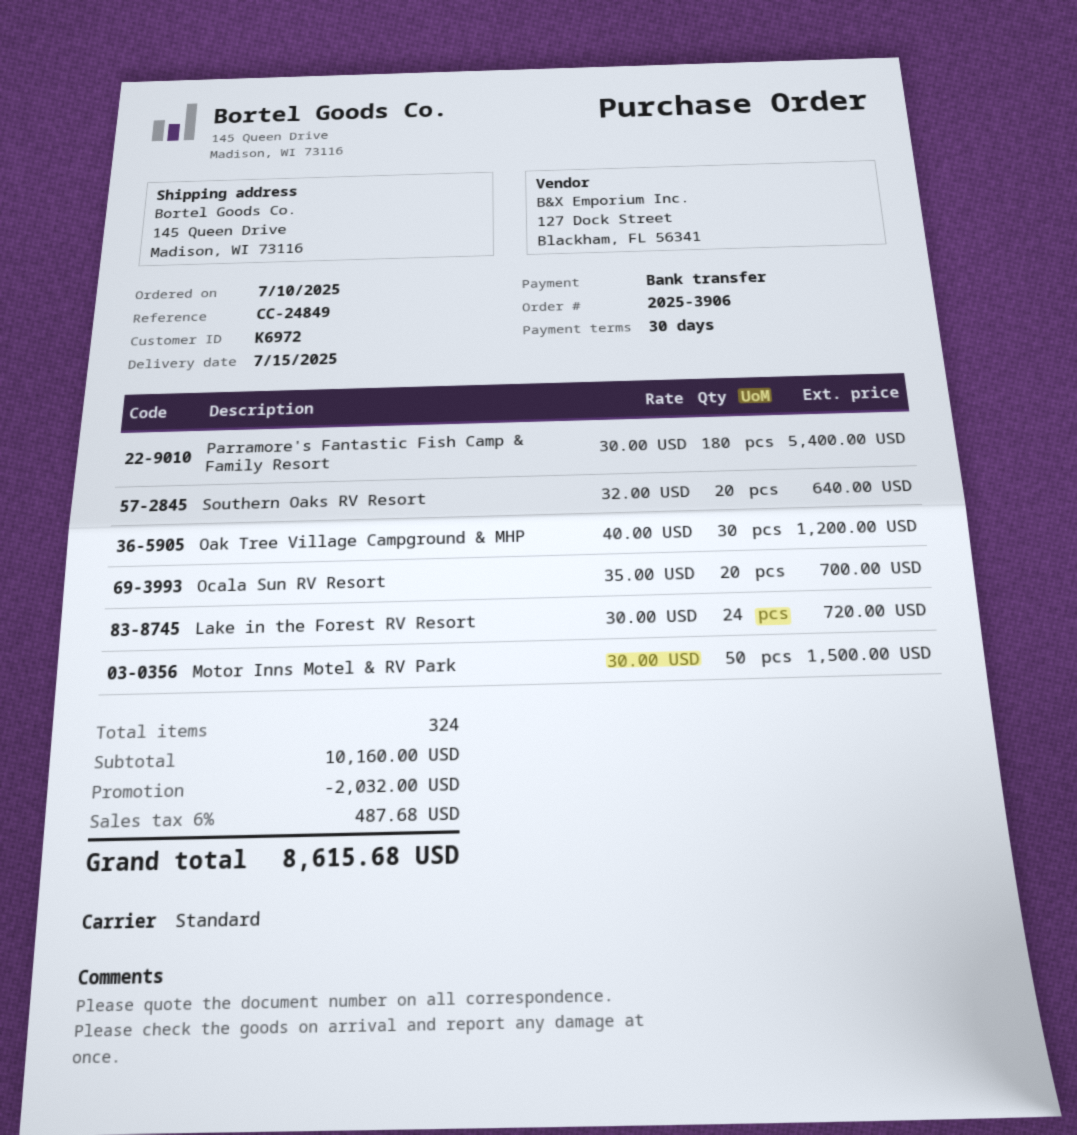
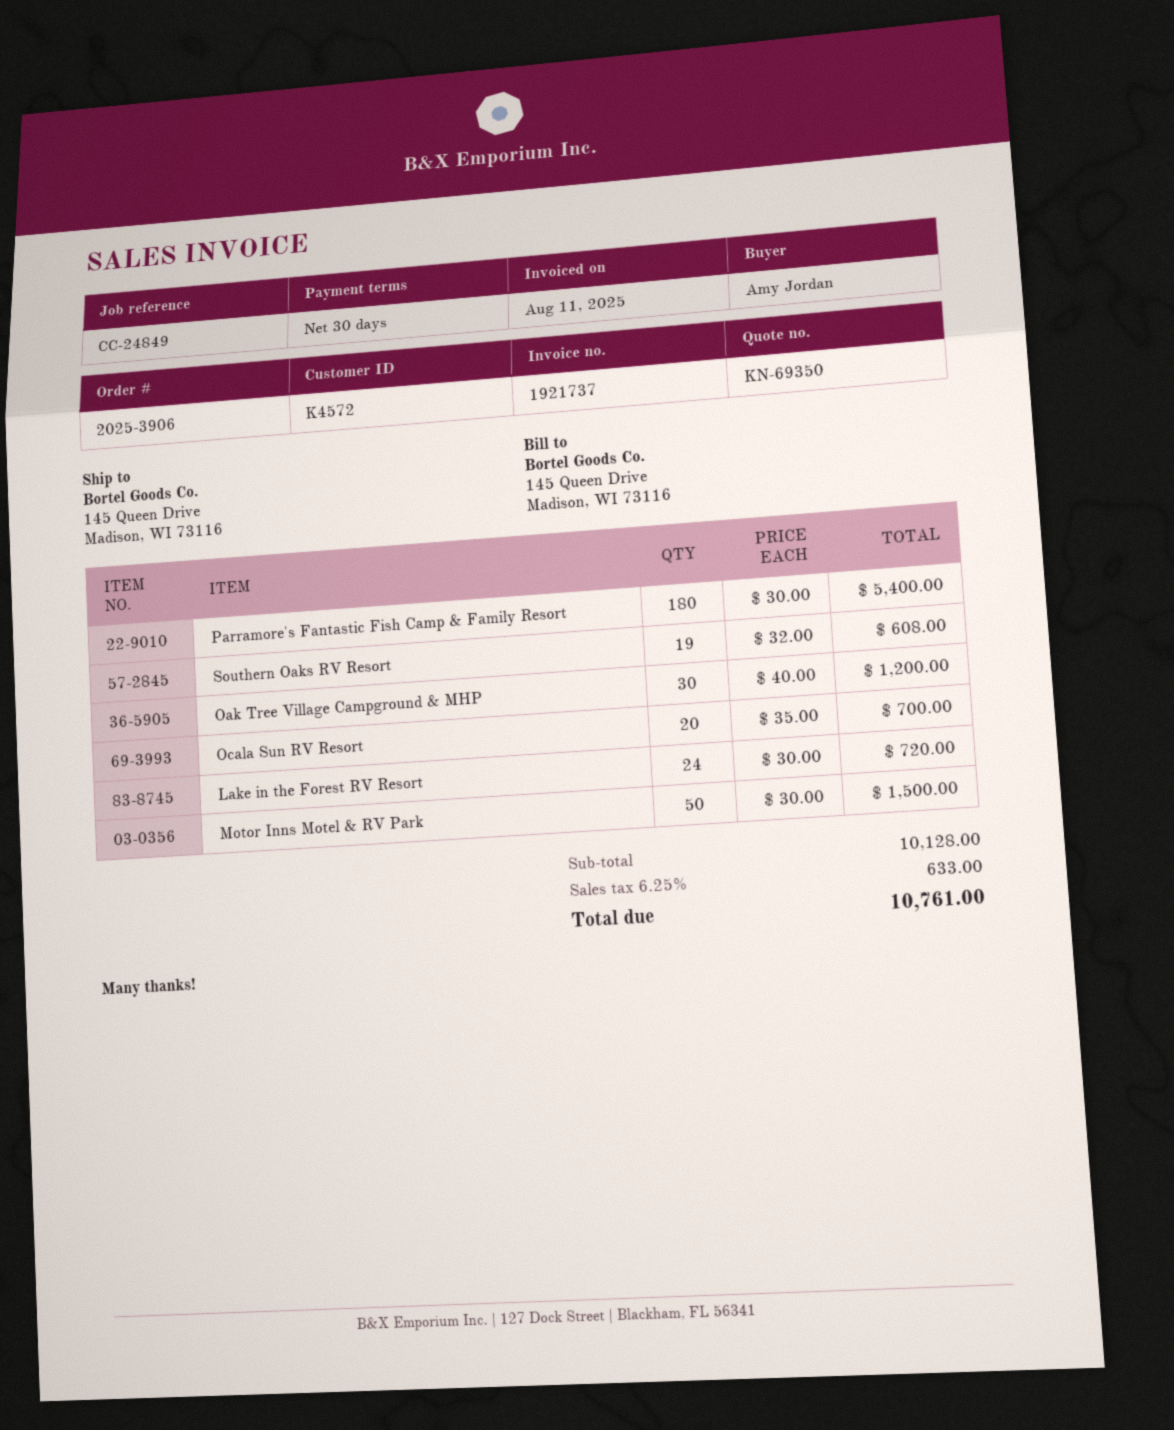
customer number: K6972 -> K4572
Southern Oaks RV Resort: 20 x 32.00 = 640.00 -> 19 x 32.00 = 608.00
subtotal: 10160.00 -> 10128.00
discount: 2032.00 -> none
tax: 6% = 487.68 -> 6.25% = 633.00
total: 8615.68 -> 10761.00

